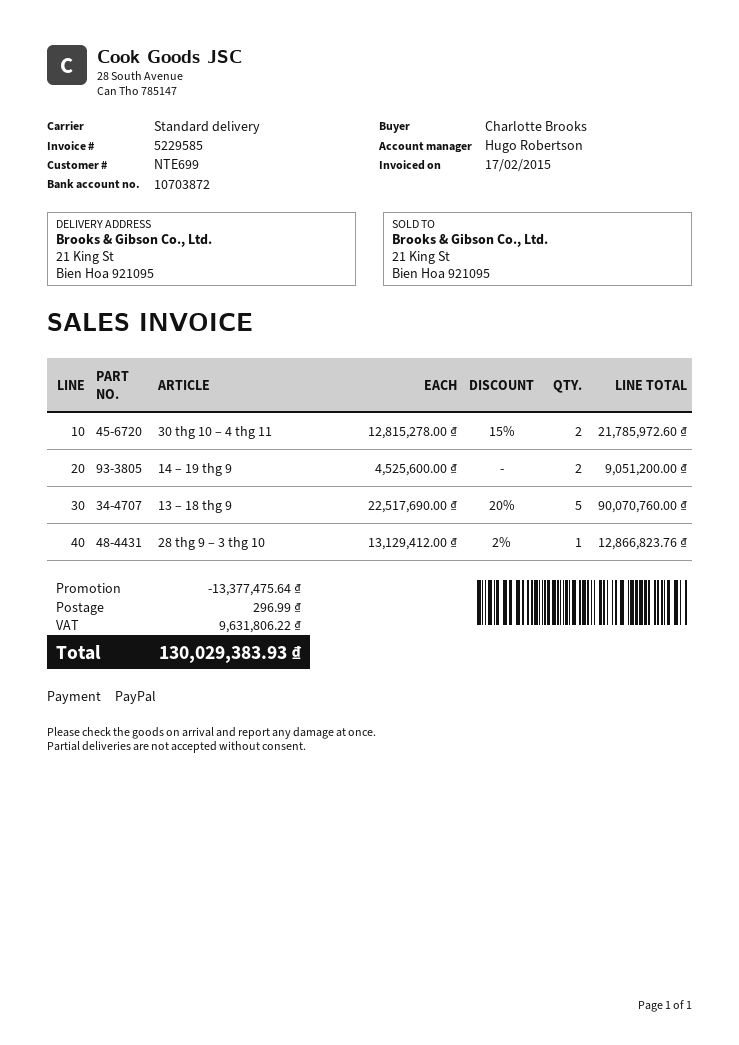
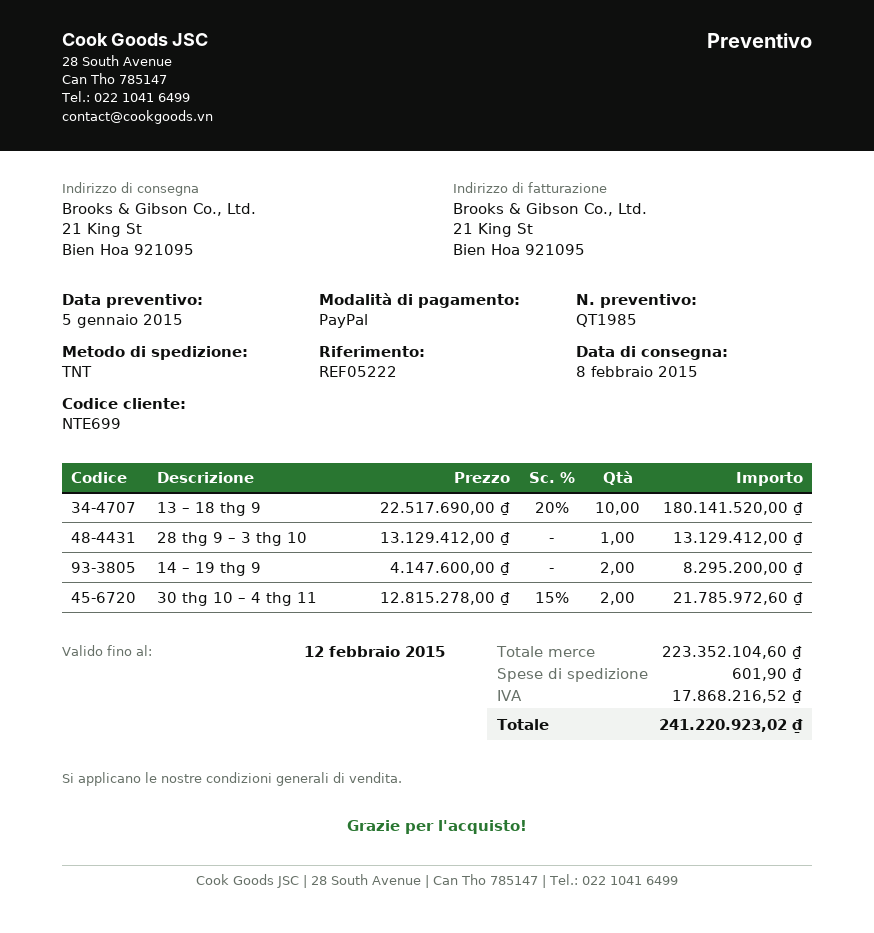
shipping method: standard -> TNT
14 – 19 thg 9: 2 x 4525600.00 = 9051200.00 -> 2 x 4147600.00 = 8295200.00
13 – 18 thg 9: 5 x 22517690.00 - 20% = 90070760.00 -> 10 x 22517690.00 - 20% = 180141520.00
28 thg 9 – 3 thg 10: 1 x 13129412.00 - 2% = 12866823.76 -> 1 x 13129412.00 = 13129412.00
discount: 13377475.64 -> none
shipping: 296.99 -> 601.90
tax: 9631806.22 -> 17868216.52
total: 130029383.93 -> 241220923.02

